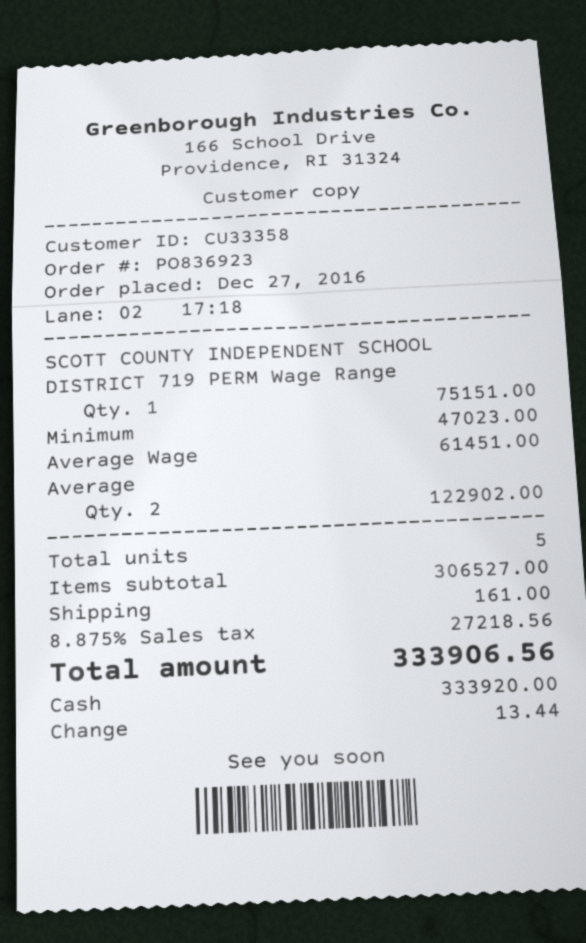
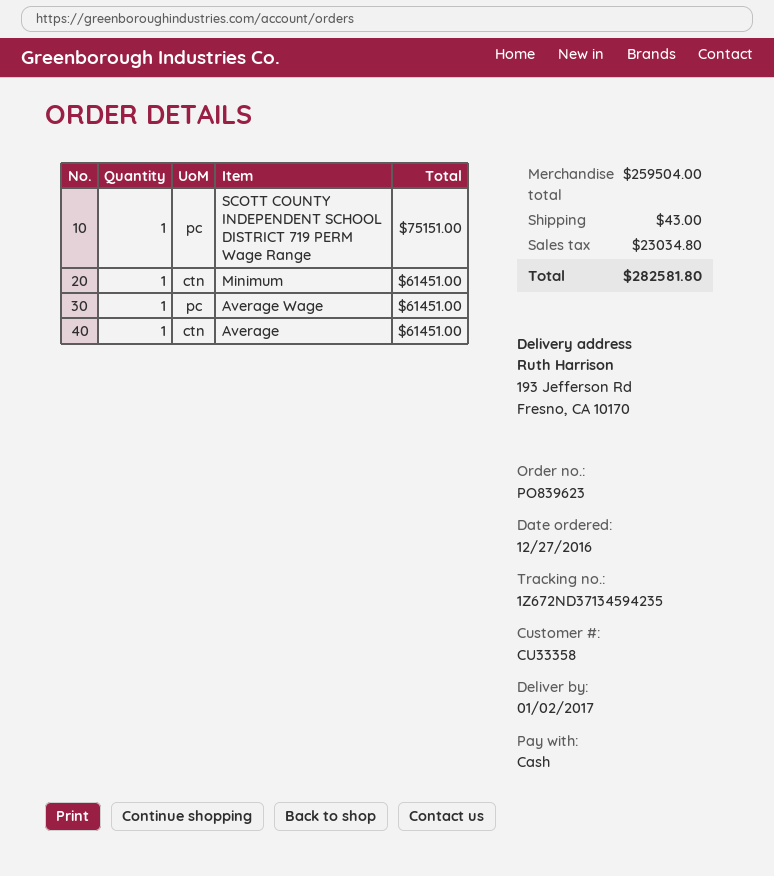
order number: PO836923 -> PO839623
Minimum: 1 for 47023.00 -> 1 for 61451.00
Average: 2 for 122902.00 -> 1 for 61451.00
subtotal: 306527.00 -> 259504.00
shipping: 161.00 -> 43.00
tax: 27218.56 -> 23034.80
total: 333906.56 -> 282581.80

